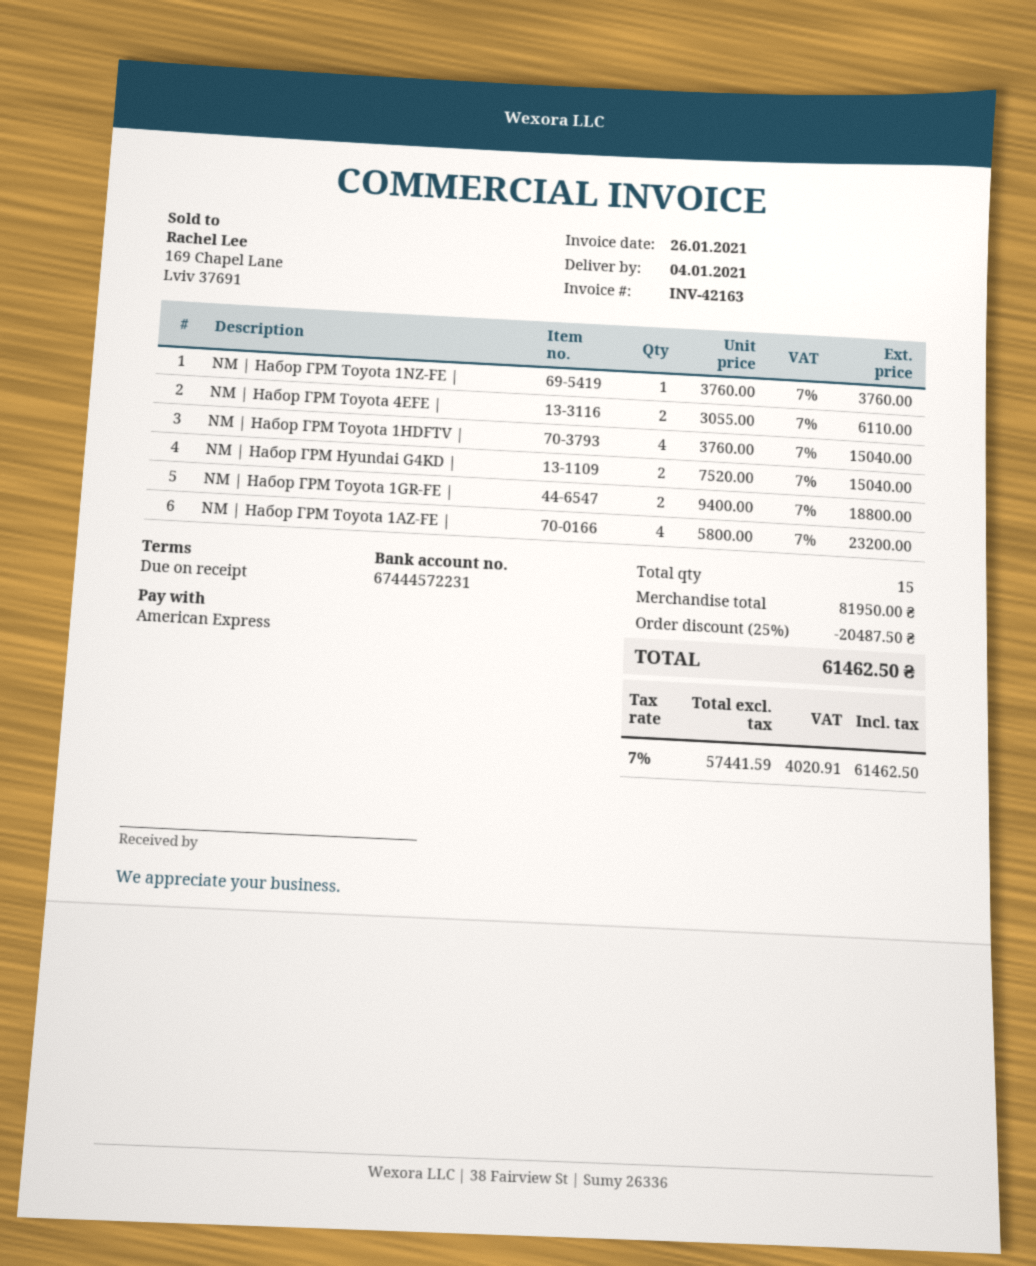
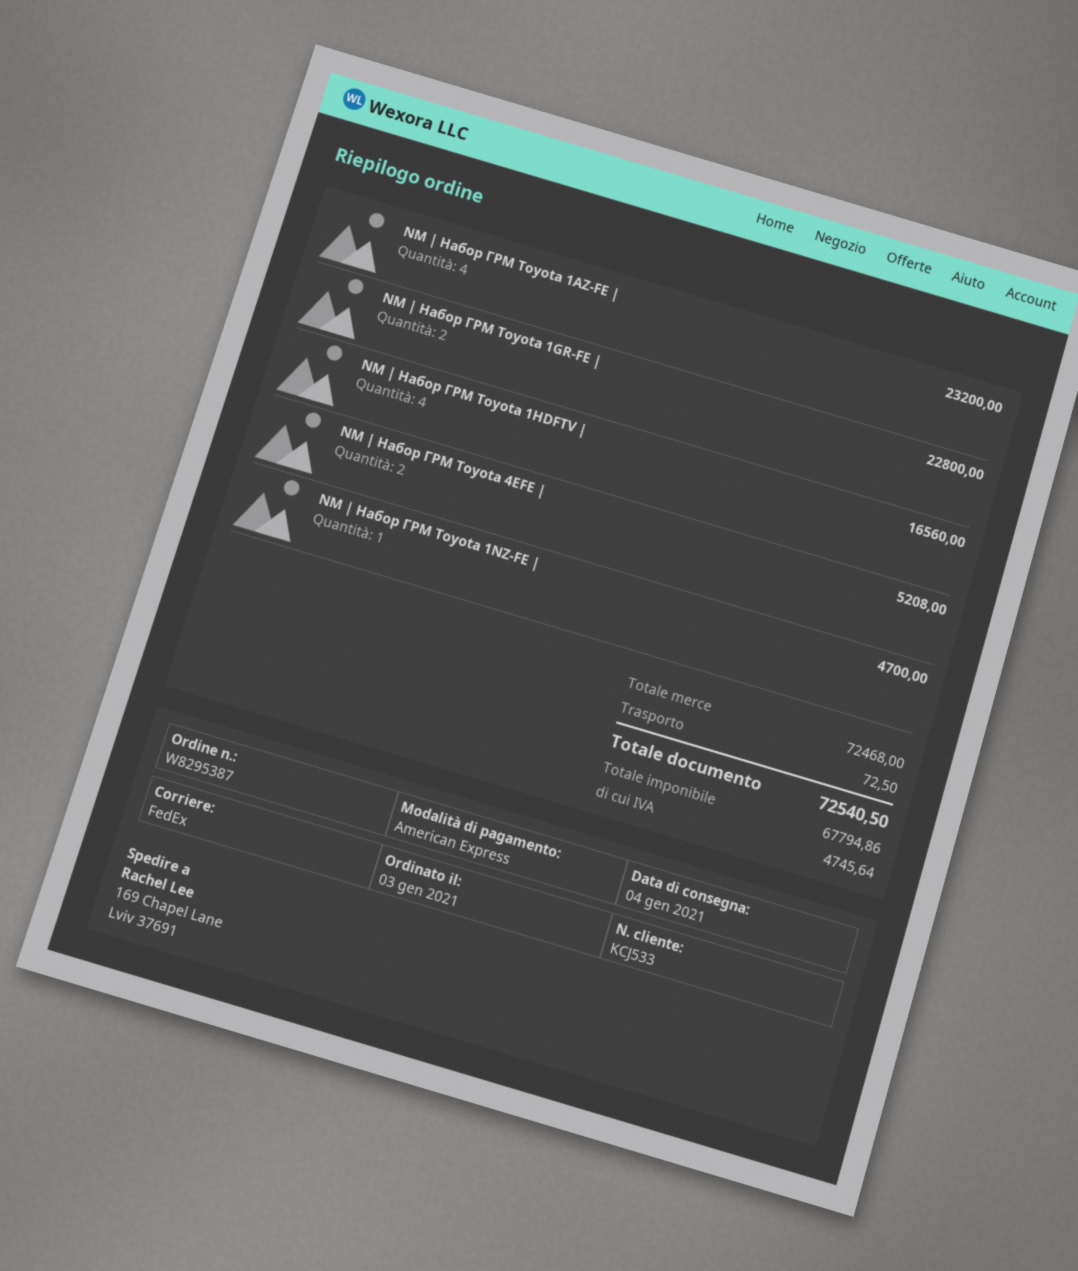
NM | Набор ГРМ Toyota 1NZ-FE |: 1 for 3760.00 -> 1 for 4700.00
NM | Набор ГРМ Toyota 4EFE |: 2 for 6110.00 -> 2 for 5208.00
NM | Набор ГРМ Toyota 1HDFTV |: 4 for 15040.00 -> 4 for 16560.00
NM | Набор ГРМ Hyundai G4KD |: 2 for 15040.00 -> none
NM | Набор ГРМ Toyota 1GR-FE |: 2 for 18800.00 -> 2 for 22800.00
subtotal: 81950.00 -> 72468.00
discount: 25% = 20487.50 -> none
shipping: none -> 72.50
net: 57441.59 -> 67794.86
tax: 4020.91 -> 4745.64
total: 61462.50 -> 72540.50

